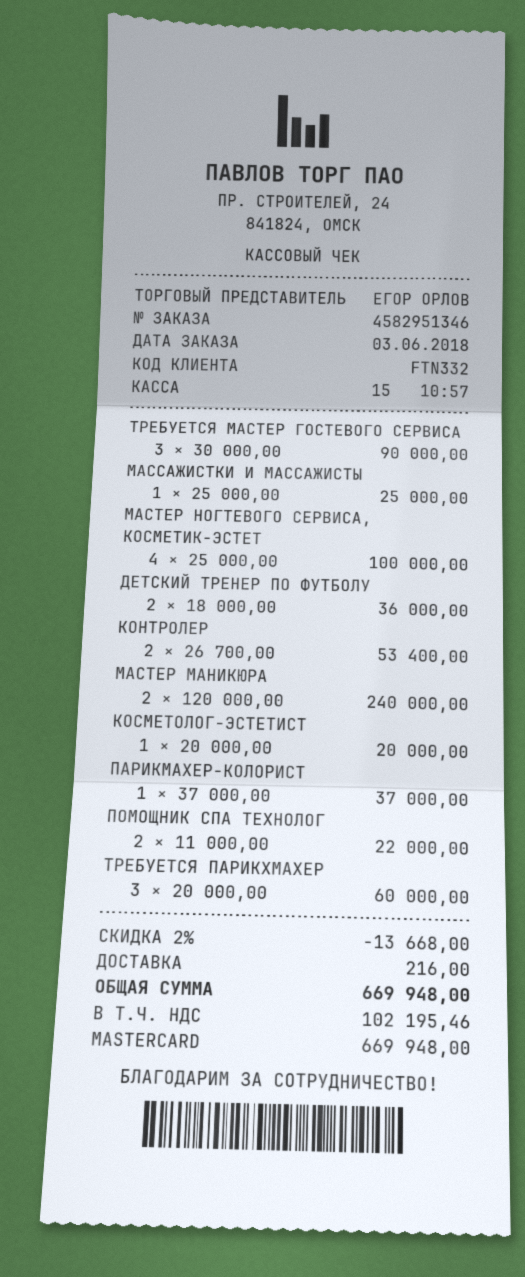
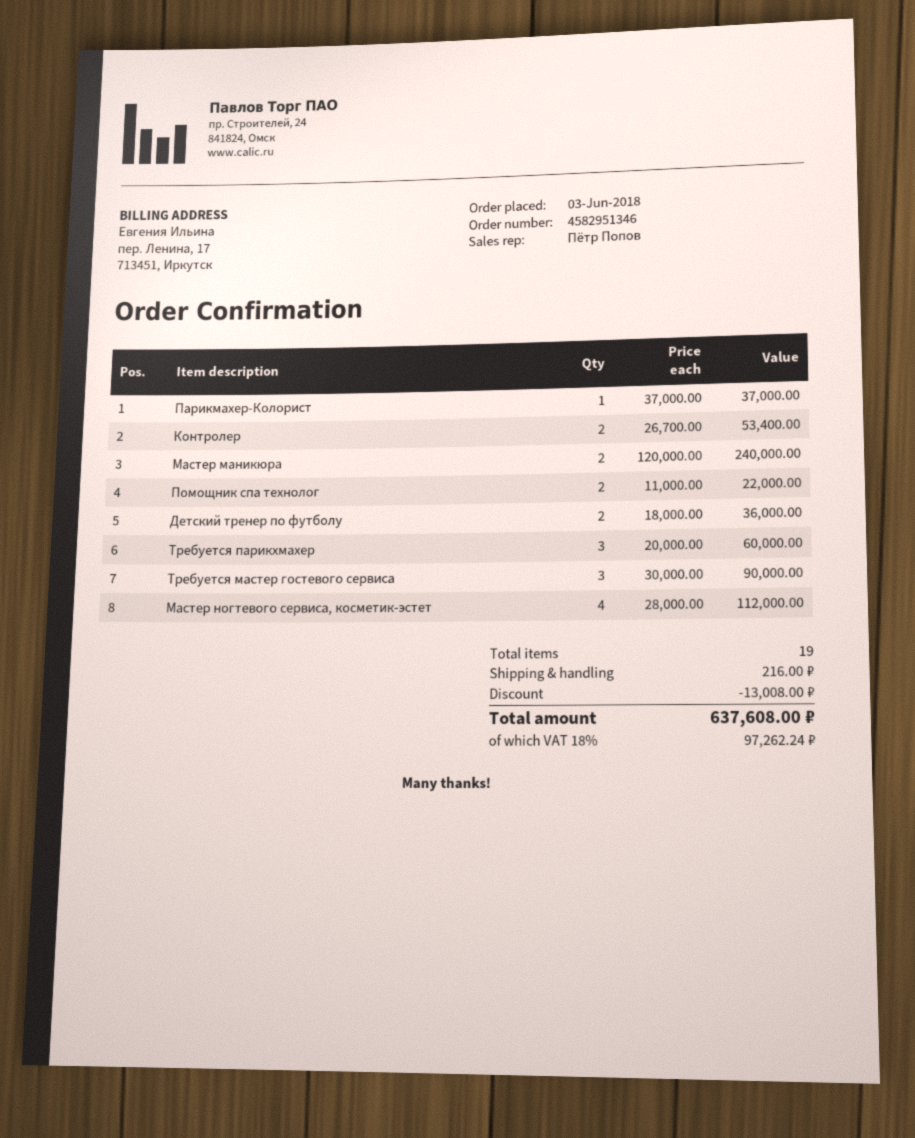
sales rep: ЕГОР ОРЛОВ -> Пётр Попов
МАССАЖИСТКИ И МАССАЖИСТЫ: 1 x 25000.00 = 25000.00 -> none
МАСТЕР НОГТЕВОГО СЕРВИСА, КОСМЕТИК-ЭСТЕТ: 4 x 25000.00 = 100000.00 -> 4 x 28000.00 = 112000.00
КОСМЕТОЛОГ-ЭСТЕТИСТ: 1 x 20000.00 = 20000.00 -> none
discount: 13668.00 -> 13008.00
tax: 102195.46 -> 97262.24
total: 669948.00 -> 637608.00

